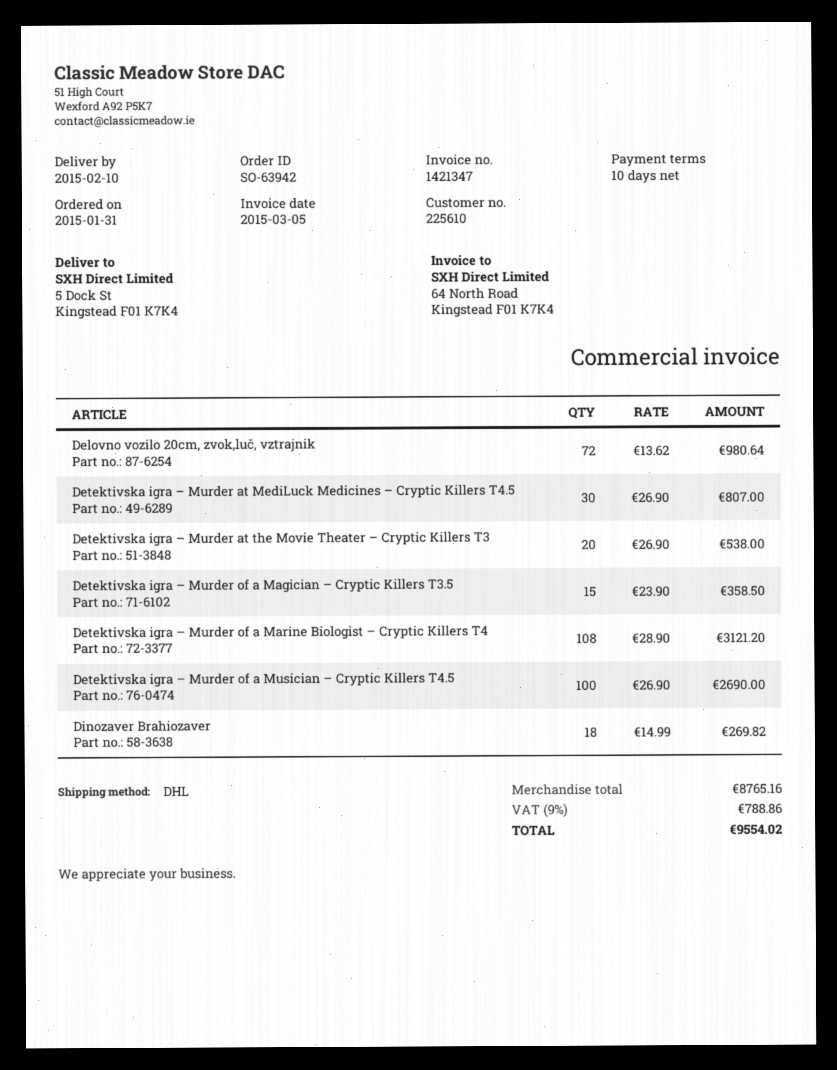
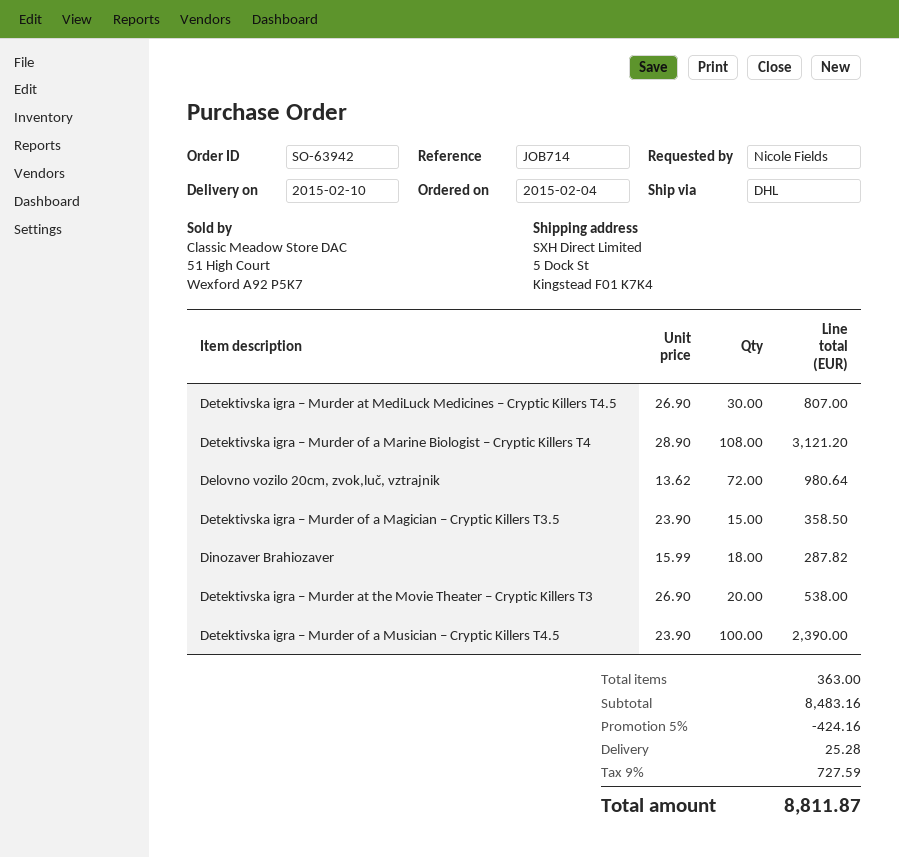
order date: 2015-01-31 -> 2015-02-04
Detektivska igra – Murder of a Musician – Cryptic Killers T4.5: 100 x 26.90 = 2690.00 -> 100 x 23.90 = 2390.00
Dinozaver Brahiozaver: 18 x 14.99 = 269.82 -> 18 x 15.99 = 287.82
subtotal: 8765.16 -> 8483.16
discount: none -> 5% = 424.16
shipping: none -> 25.28
tax: 9% = 788.86 -> 9% = 727.59
total: 9554.02 -> 8811.87

